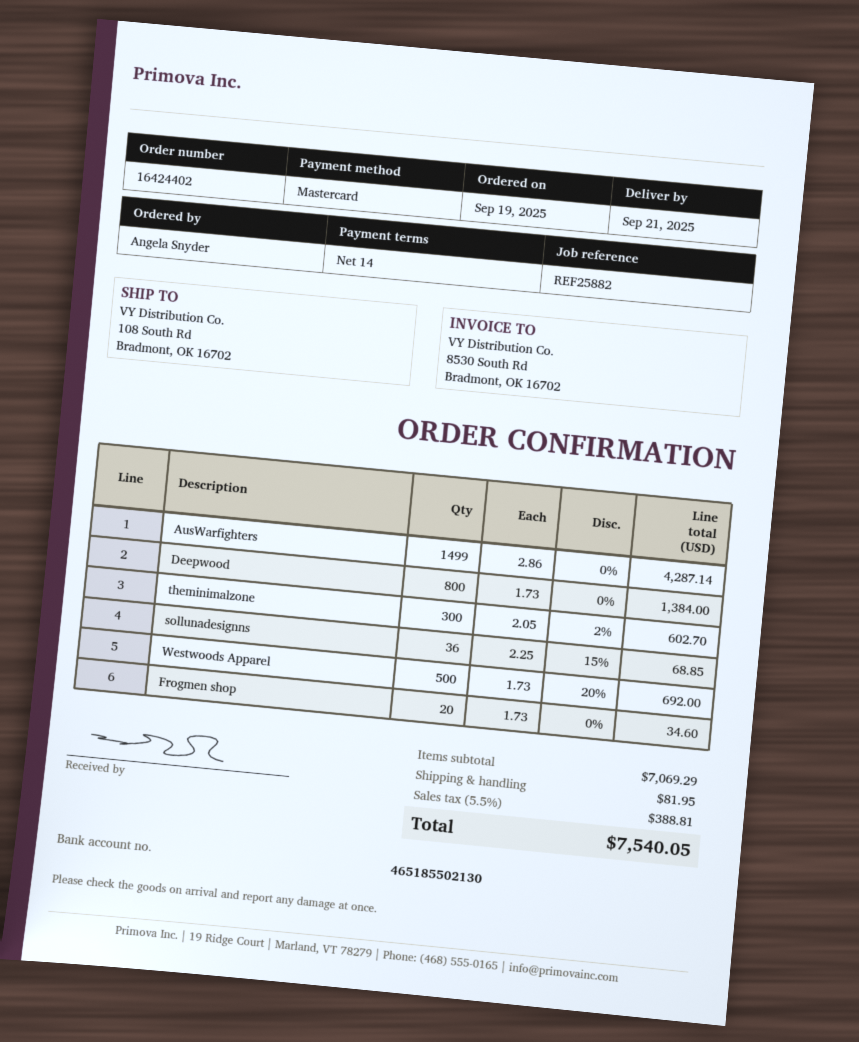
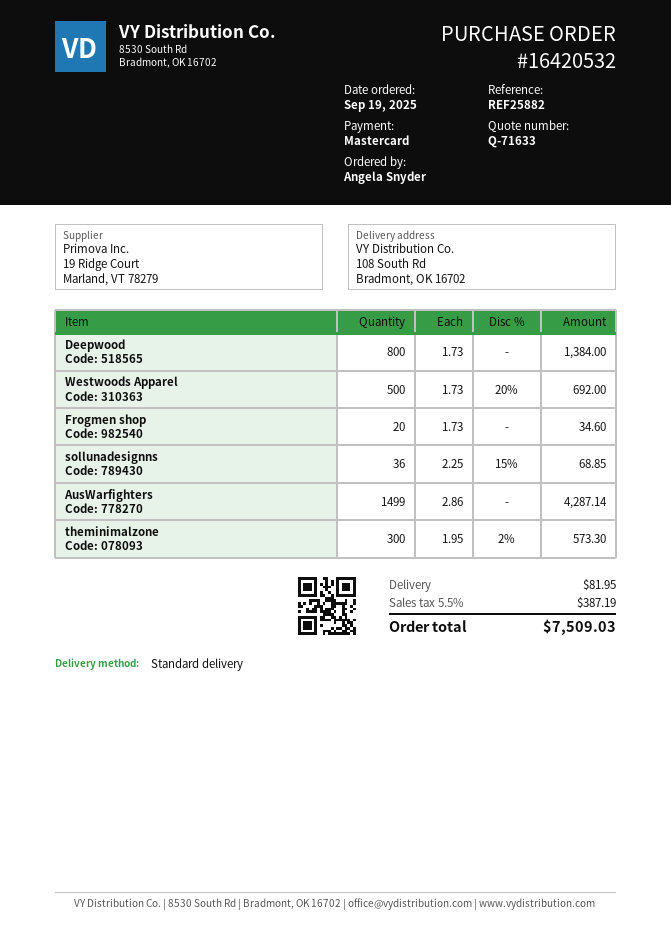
order number: 16424402 -> 16420532
theminimalzone: 300 x 2.05 - 2% = 602.70 -> 300 x 1.95 - 2% = 573.30
tax: 5.5% = 388.81 -> 5.5% = 387.19
total: 7540.05 -> 7509.03

